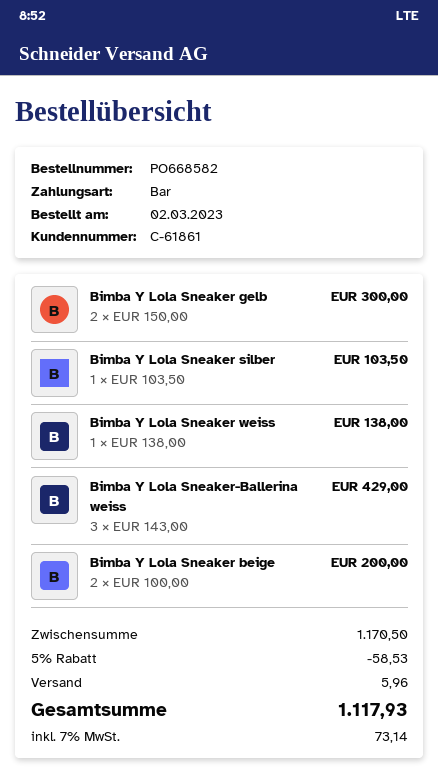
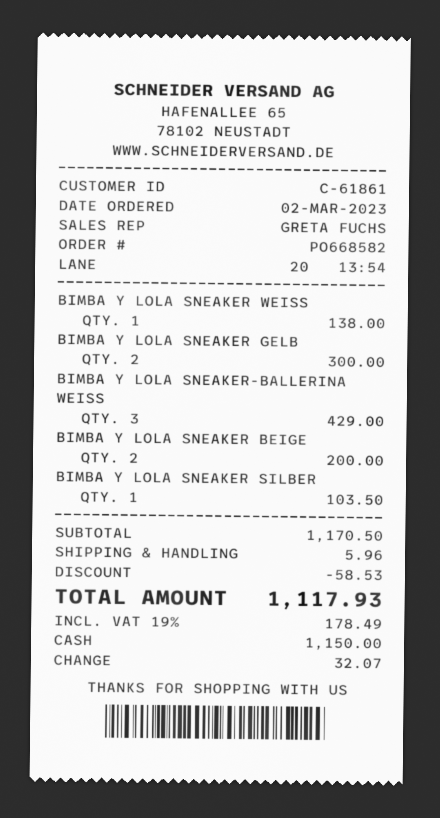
tax: 7% = 73.14 -> 19% = 178.49

